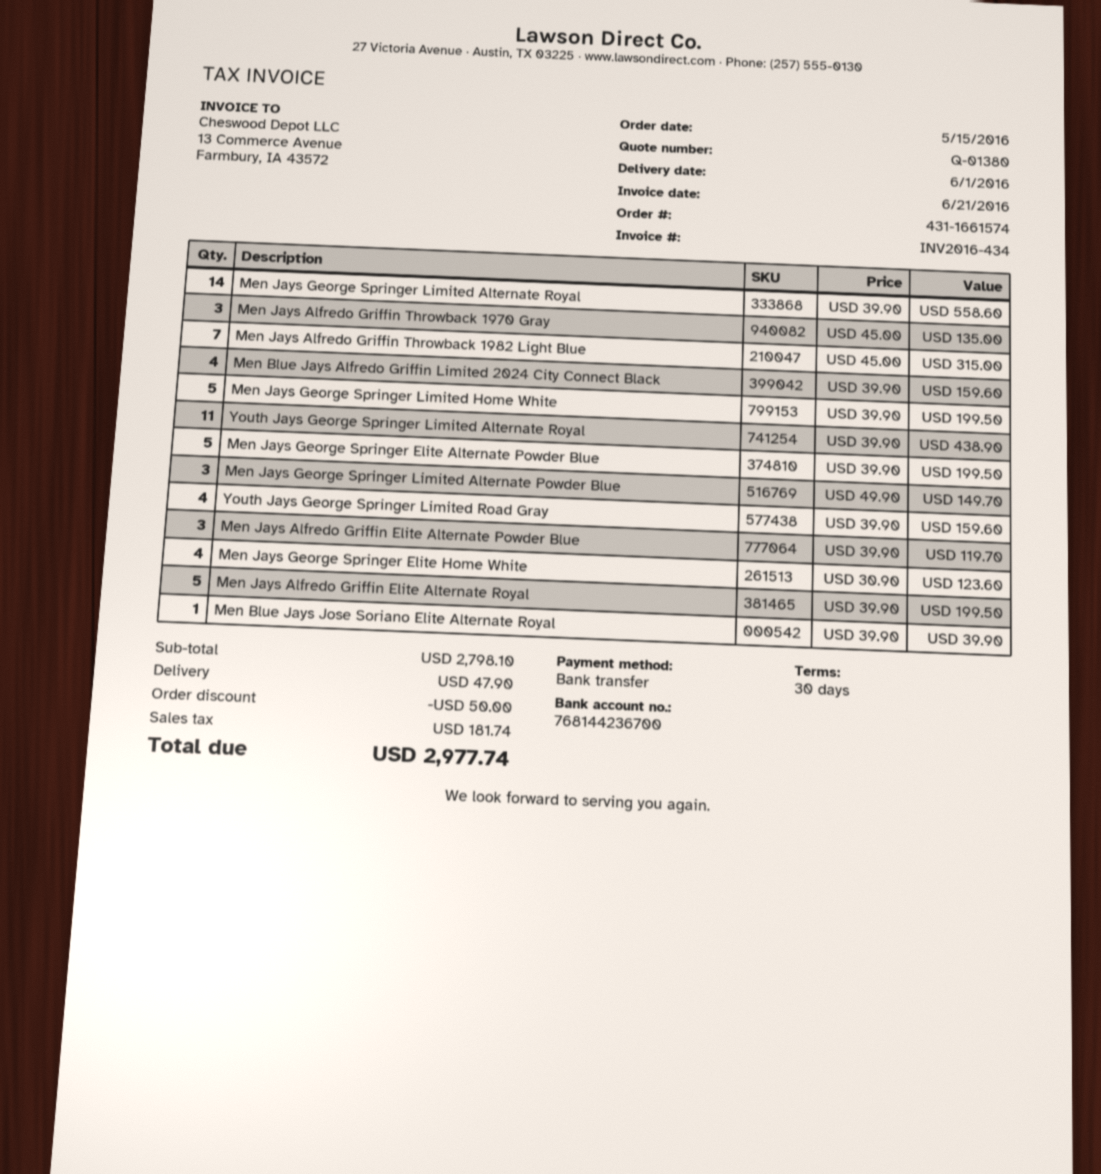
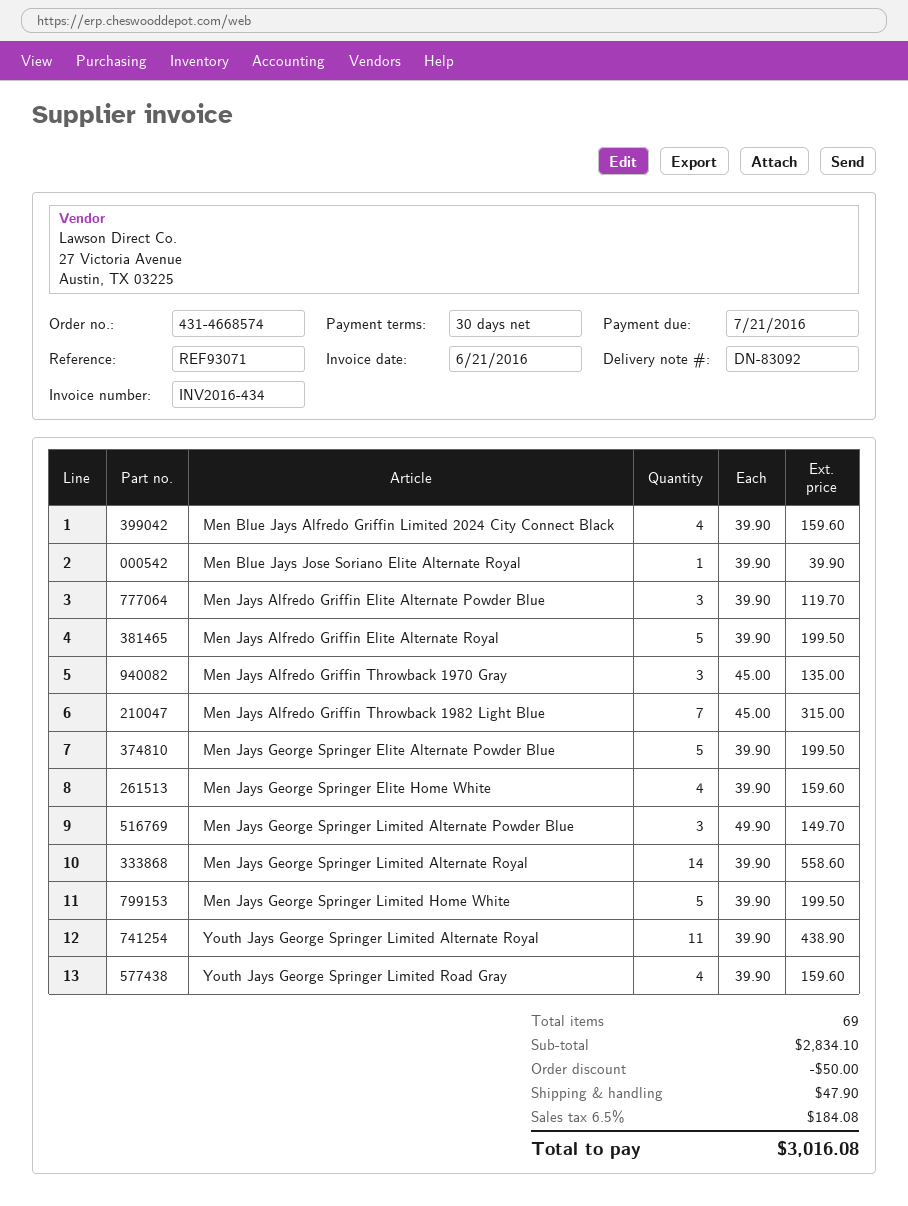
order number: 431-1661574 -> 431-4668574
Men Jays George Springer Elite Home White: 4 x 30.90 = 123.60 -> 4 x 39.90 = 159.60
subtotal: 2798.10 -> 2834.10
tax: 181.74 -> 184.08
total: 2977.74 -> 3016.08

